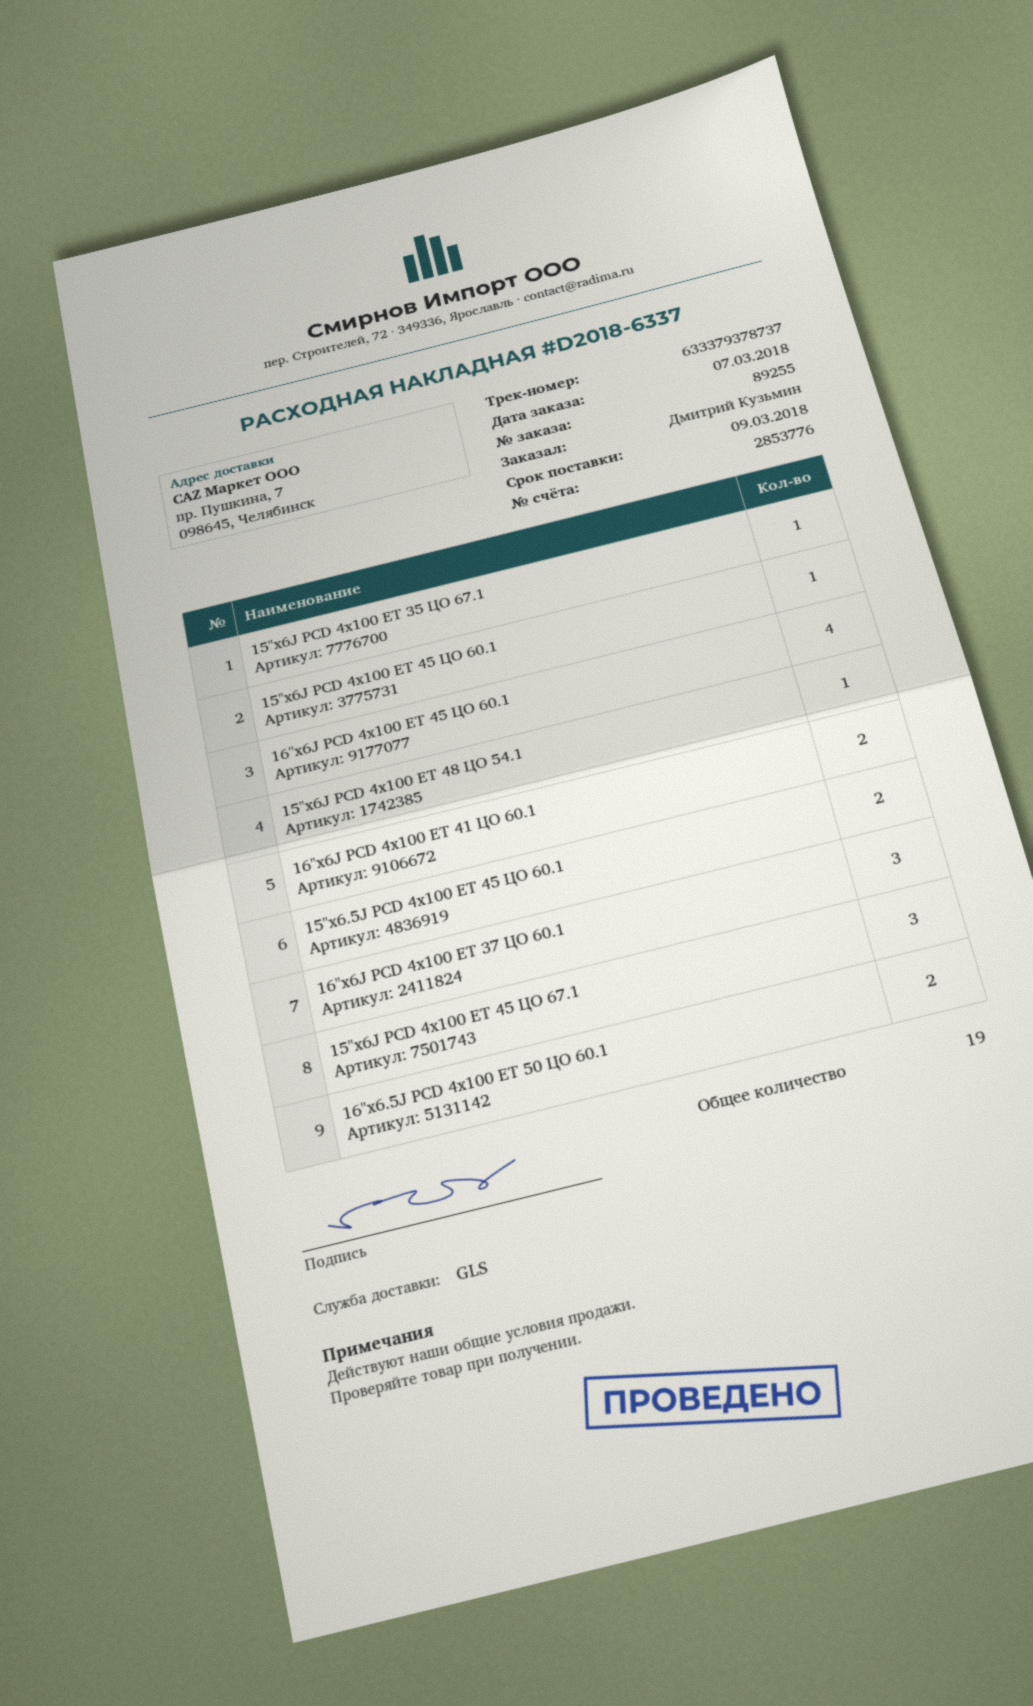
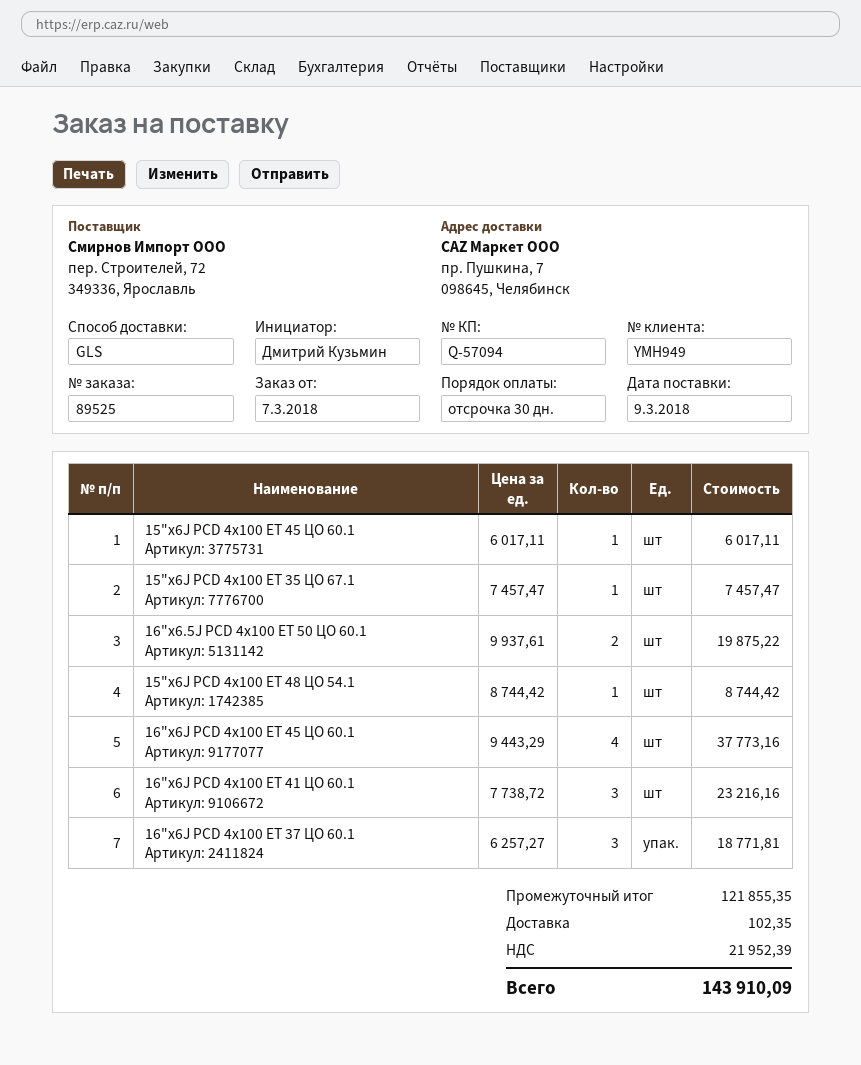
order number: 89255 -> 89525
16"x6J PCD 4x100 ЕТ 41 ЦО 60.1: 2 -> 3
15"x6.5J PCD 4x100 ЕТ 45 ЦО 60.1: 2 -> none
15"x6J PCD 4x100 ЕТ 45 ЦО 67.1: 3 -> none

